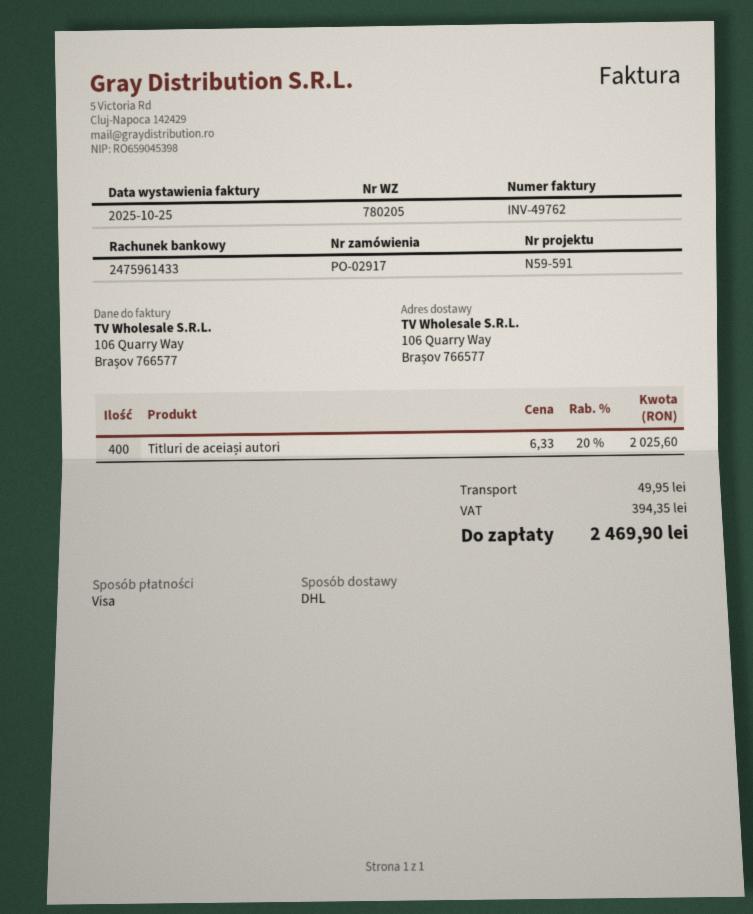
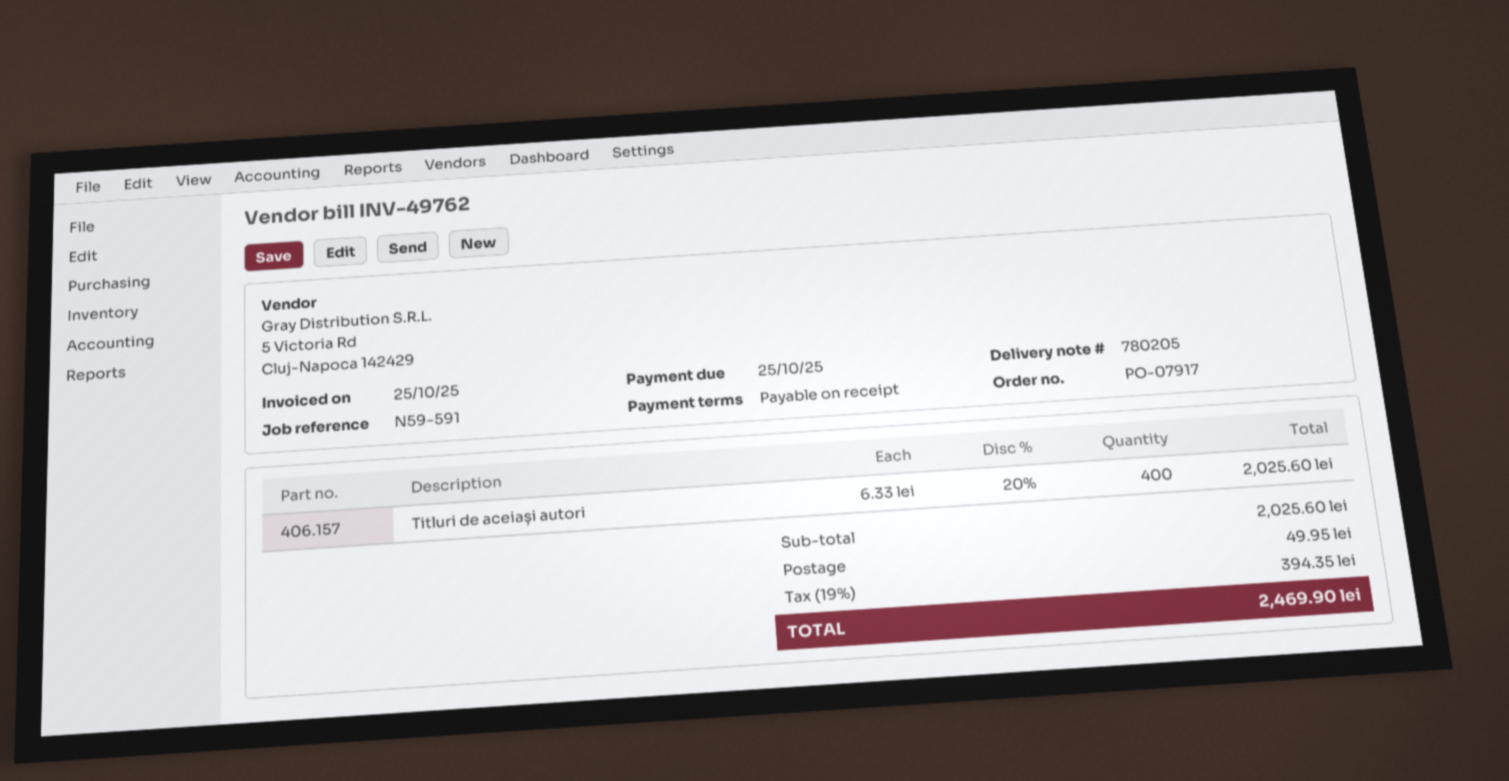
order number: PO-02917 -> PO-07917

